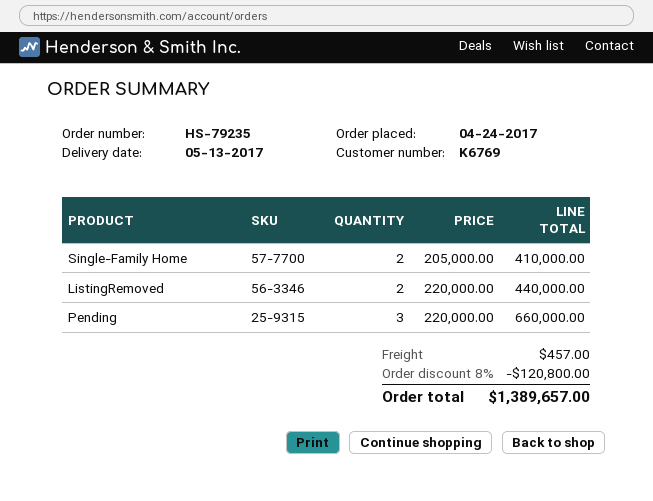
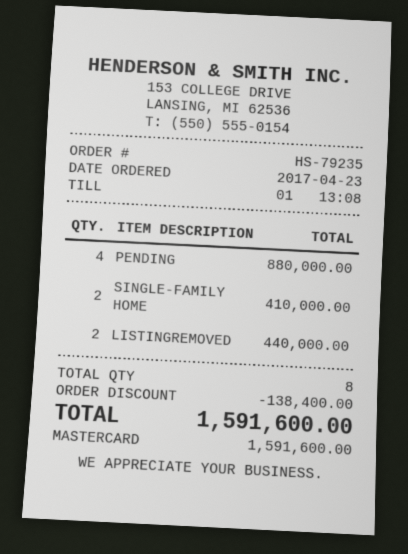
order date: 2017-04-24 -> 2017-04-23
Pending: 3 for 660000.00 -> 4 for 880000.00
discount: 120800.00 -> 138400.00
shipping: 457.00 -> none
total: 1389657.00 -> 1591600.00

